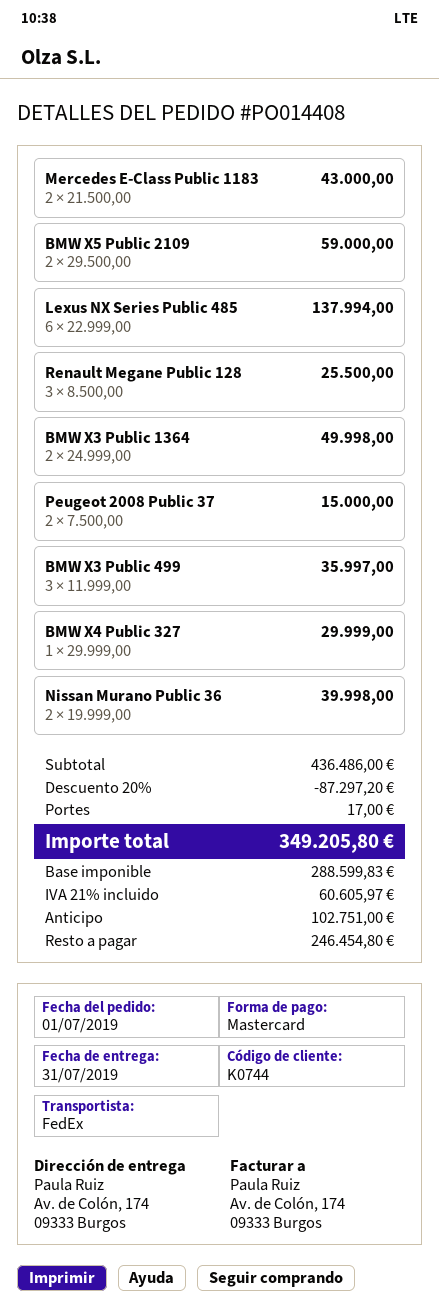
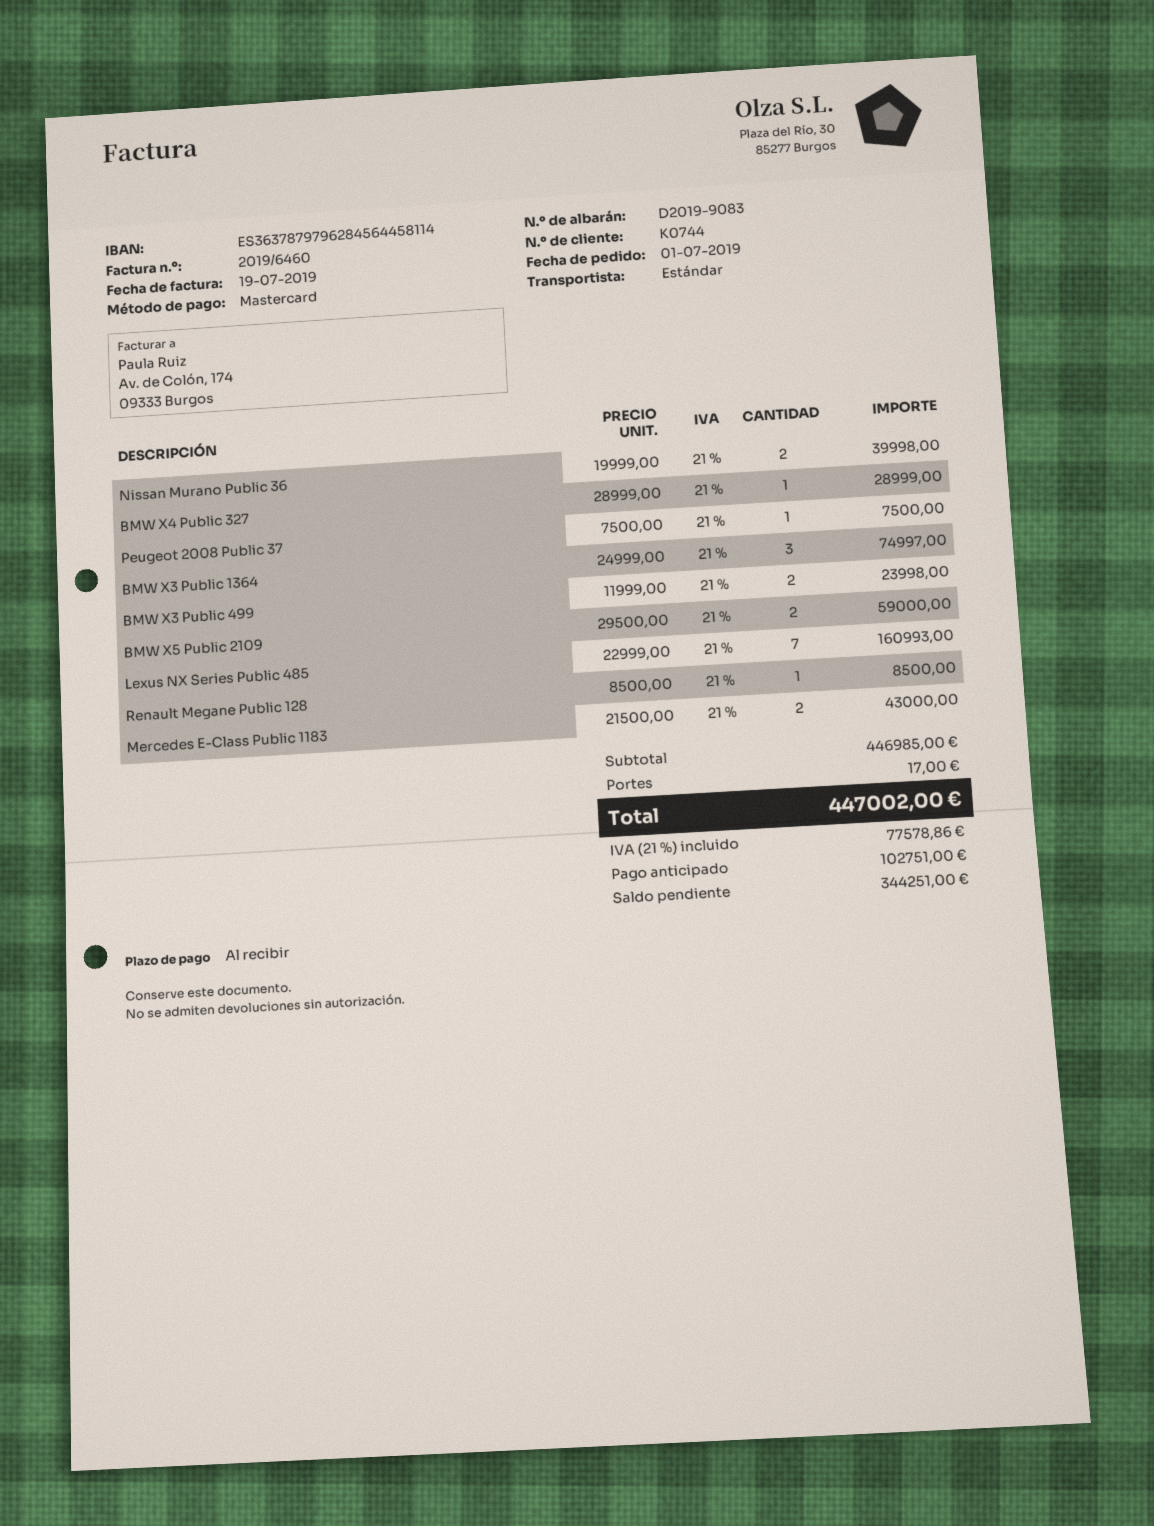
shipping method: FedEx -> standard
Lexus NX Series Public 485: 6 x 22999.00 = 137994.00 -> 7 x 22999.00 = 160993.00
Renault Megane Public 128: 3 x 8500.00 = 25500.00 -> 1 x 8500.00 = 8500.00
BMW X3 Public 1364: 2 x 24999.00 = 49998.00 -> 3 x 24999.00 = 74997.00
Peugeot 2008 Public 37: 2 x 7500.00 = 15000.00 -> 1 x 7500.00 = 7500.00
BMW X3 Public 499: 3 x 11999.00 = 35997.00 -> 2 x 11999.00 = 23998.00
BMW X4 Public 327: 1 x 29999.00 = 29999.00 -> 1 x 28999.00 = 28999.00
subtotal: 436486.00 -> 446985.00
discount: 20% = 87297.20 -> none
tax: 21% = 60605.97 -> 21% = 77578.86
total: 349205.80 -> 447002.00
balance: 246454.80 -> 344251.00

